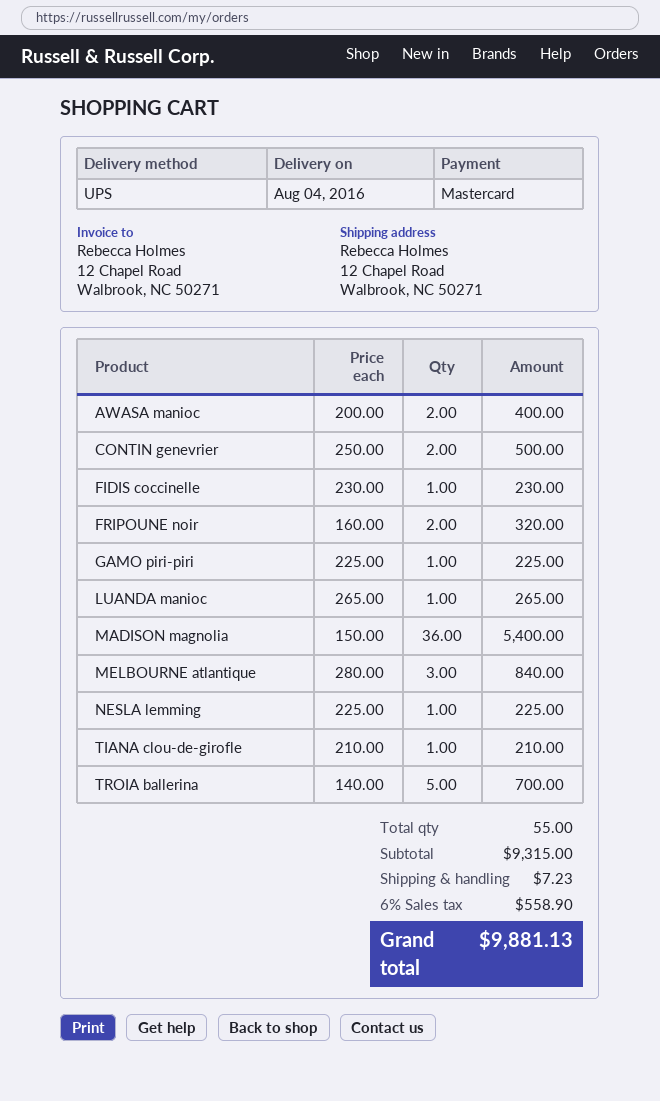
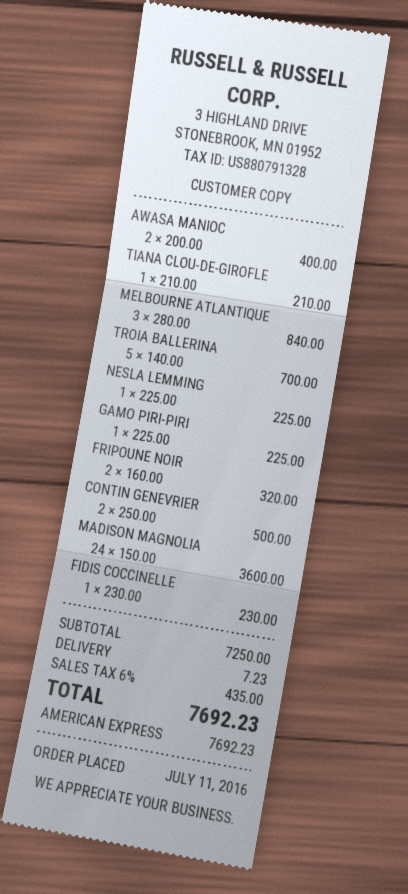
payment method: Mastercard -> American Express
LUANDA manioc: 1 x 265.00 = 265.00 -> none
MADISON magnolia: 36 x 150.00 = 5400.00 -> 24 x 150.00 = 3600.00
subtotal: 9315.00 -> 7250.00
tax: 6% = 558.90 -> 6% = 435.00
total: 9881.13 -> 7692.23

